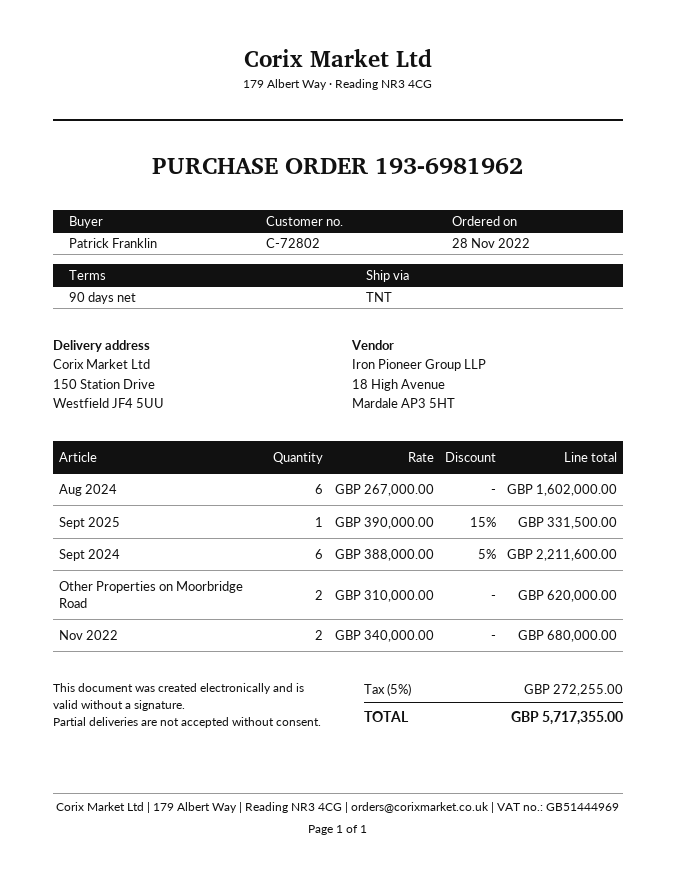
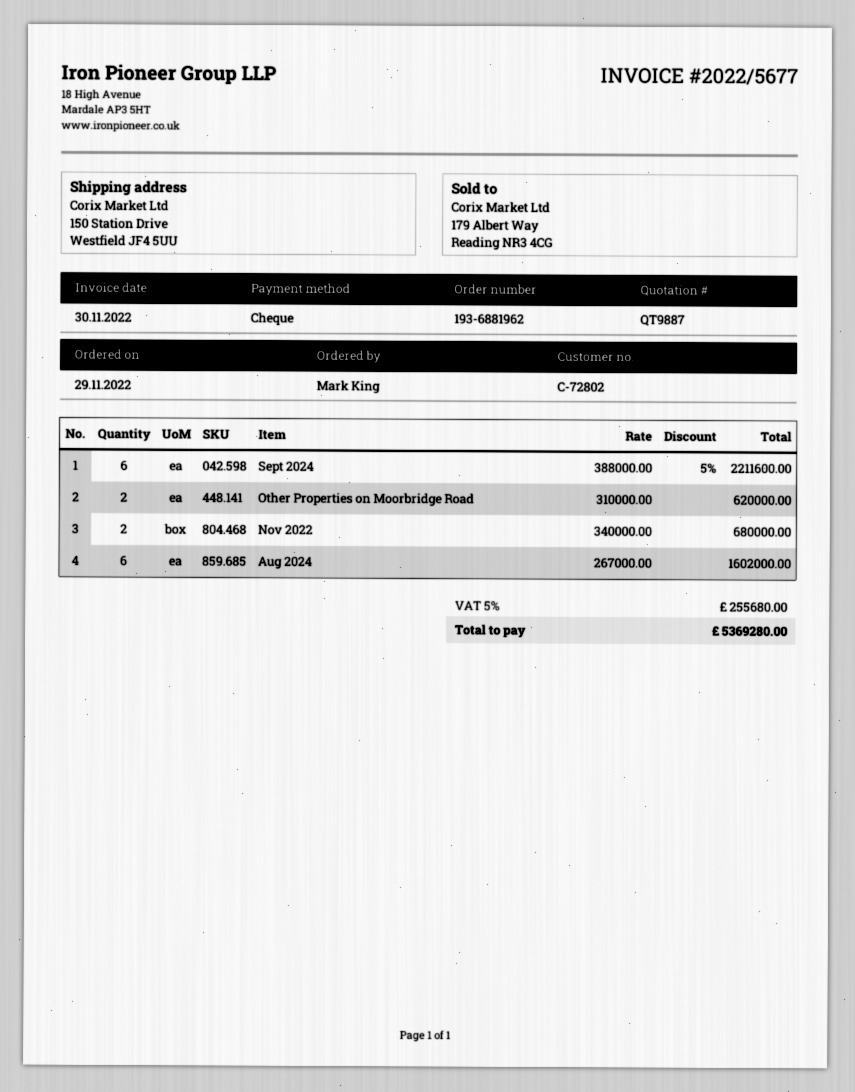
order number: 193-6981962 -> 193-6881962
order date: 2022-11-28 -> 2022-11-29
ordered by: Patrick Franklin -> Mark King
Sept 2025: 1 x 390000.00 - 15% = 331500.00 -> none
tax: 5% = 272255.00 -> 5% = 255680.00
total: 5717355.00 -> 5369280.00

